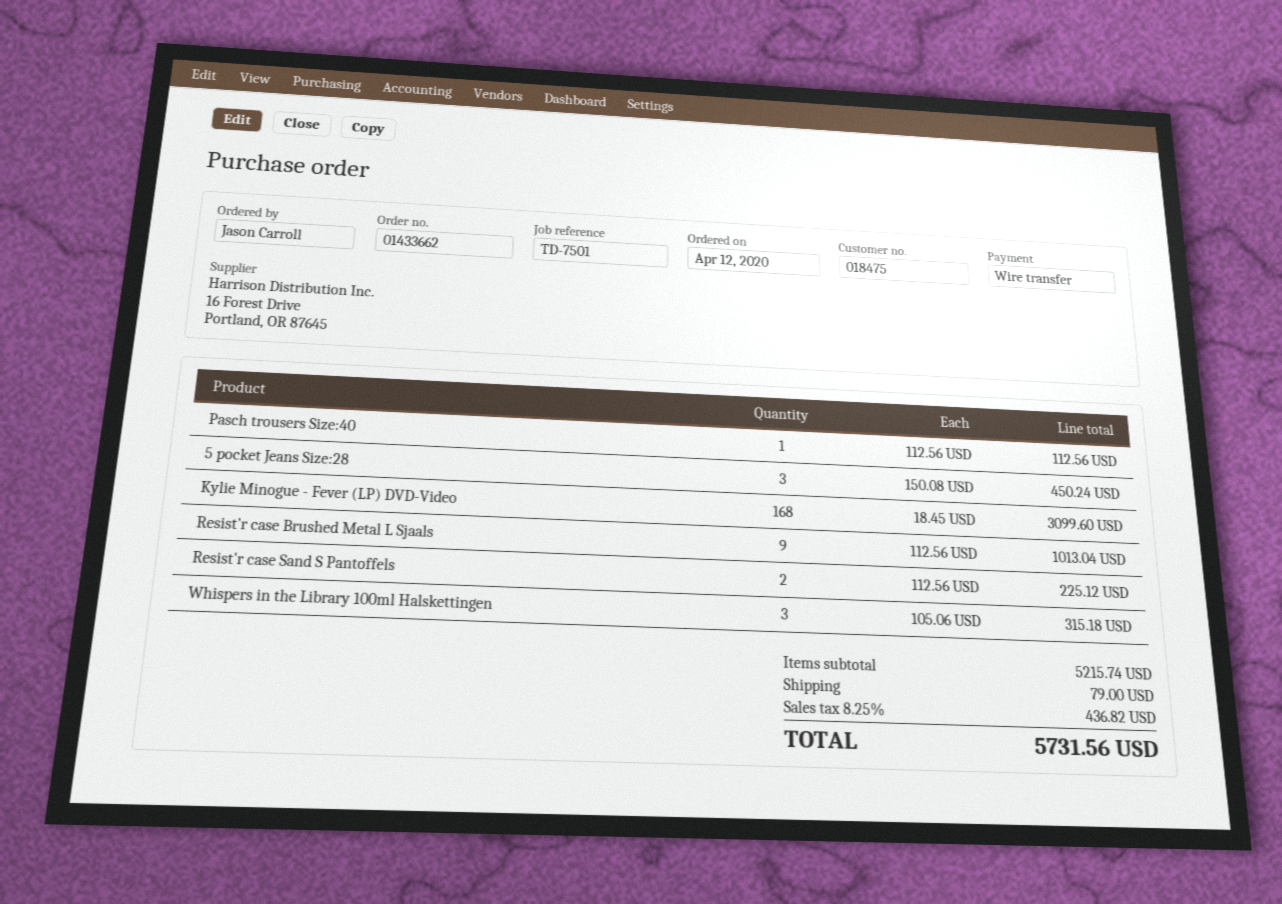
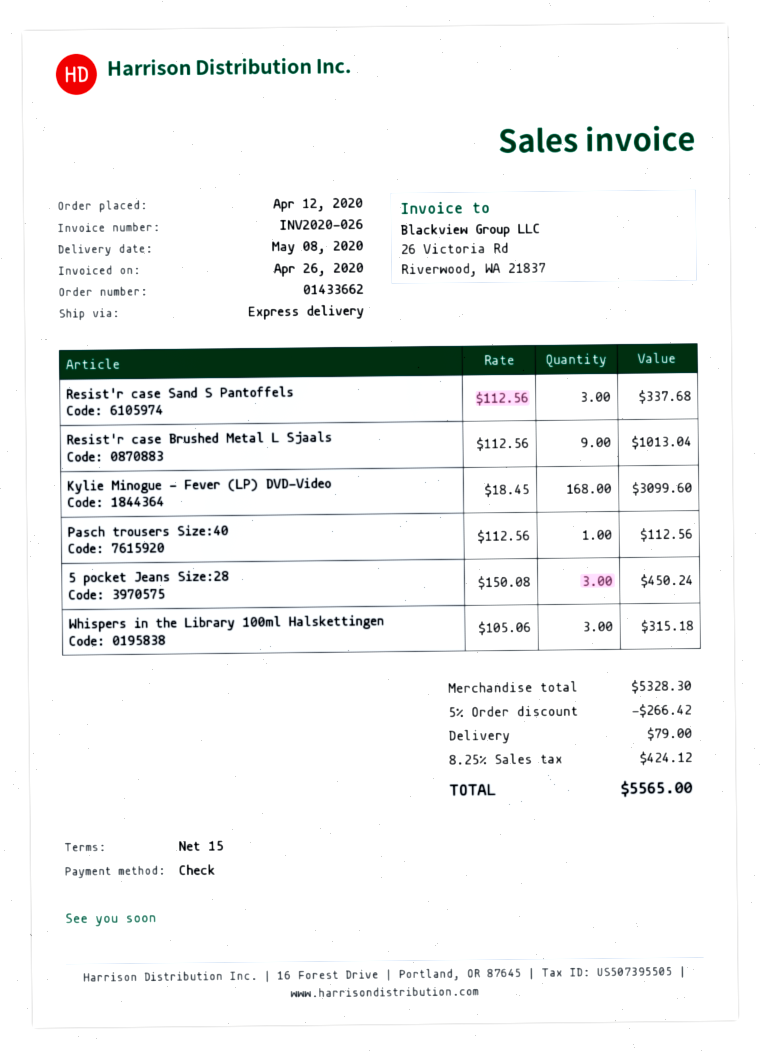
payment method: bank transfer -> cheque
Resist'r case Sand S Pantoffels: 2 x 112.56 = 225.12 -> 3 x 112.56 = 337.68
subtotal: 5215.74 -> 5328.30
discount: none -> 5% = 266.42
tax: 8.25% = 436.82 -> 8.25% = 424.12
total: 5731.56 -> 5565.00

